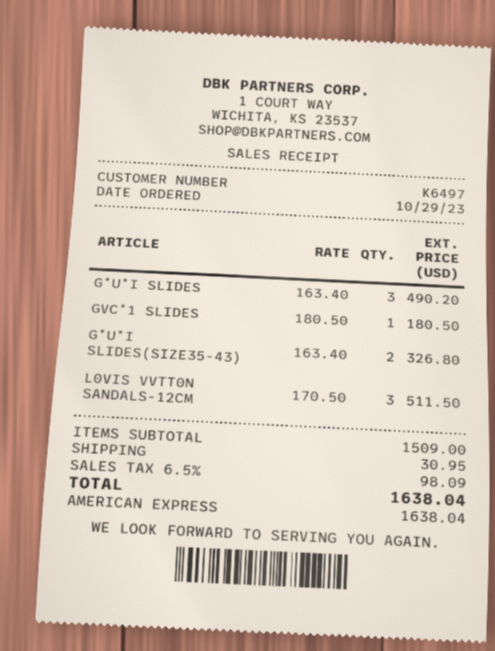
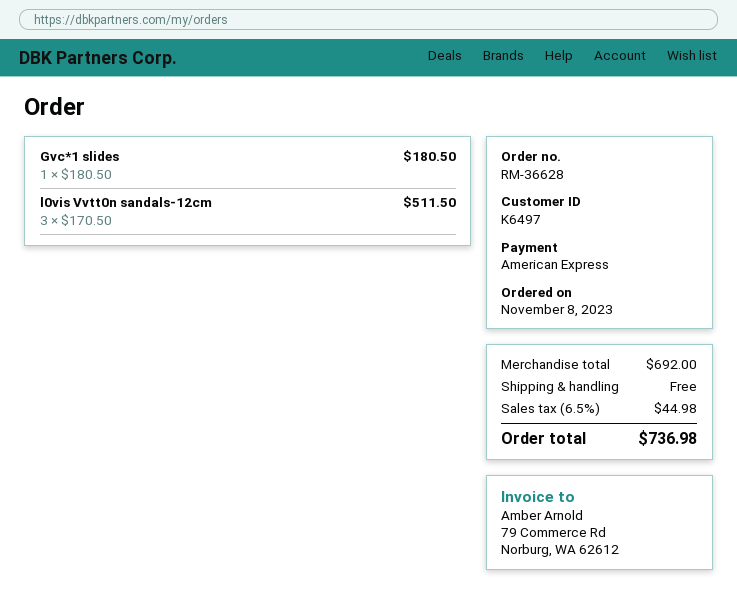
order date: 2023-10-29 -> 2023-11-08
G*U*I SLIDES: 3 x 163.40 = 490.20 -> none
G*U*I SLIDES(SIZE35-43): 2 x 163.40 = 326.80 -> none
subtotal: 1509.00 -> 692.00
shipping: 30.95 -> 0.00
tax: 6.5% = 98.09 -> 6.5% = 44.98
total: 1638.04 -> 736.98

